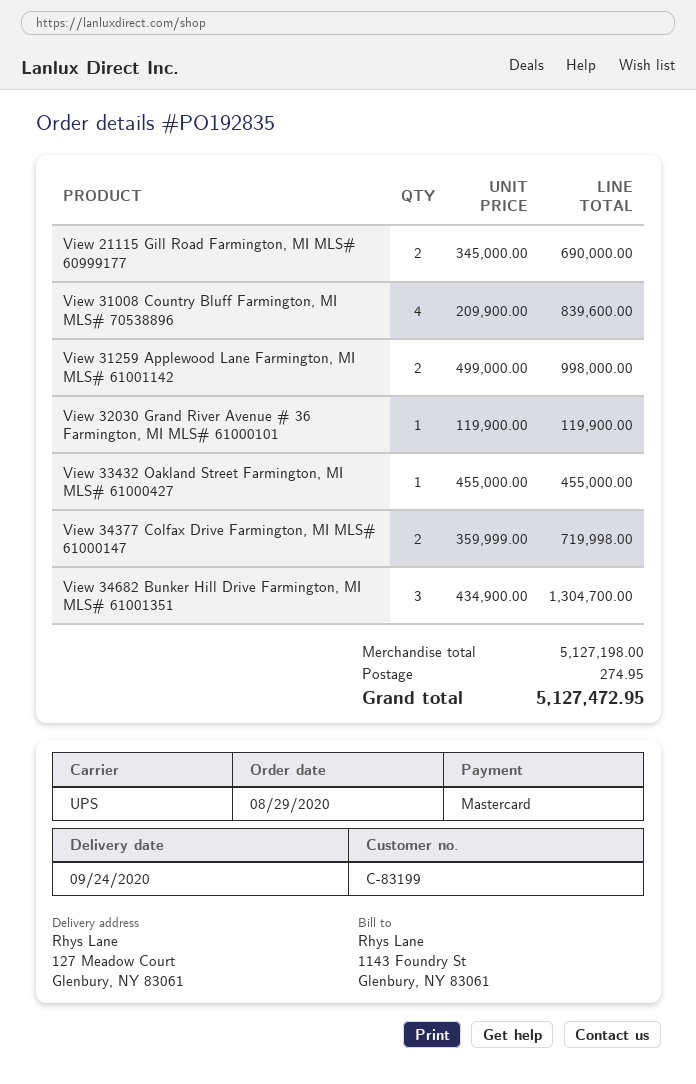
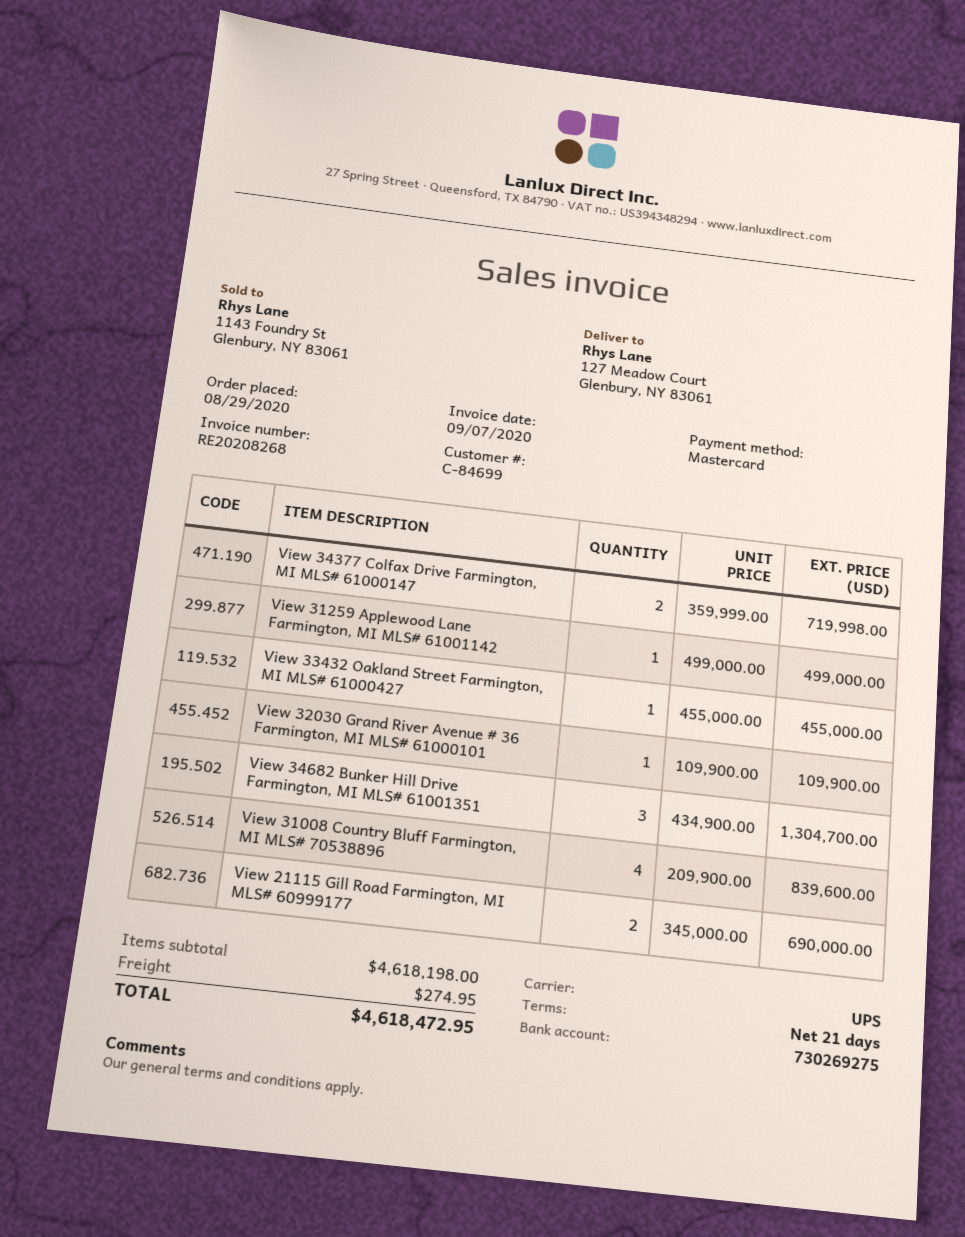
customer number: C-83199 -> C-84699
View 31259 Applewood Lane Farmington, MI MLS# 61001142: 2 x 499000.00 = 998000.00 -> 1 x 499000.00 = 499000.00
View 32030 Grand River Avenue # 36 Farmington, MI MLS# 61000101: 1 x 119900.00 = 119900.00 -> 1 x 109900.00 = 109900.00
subtotal: 5127198.00 -> 4618198.00
total: 5127472.95 -> 4618472.95

